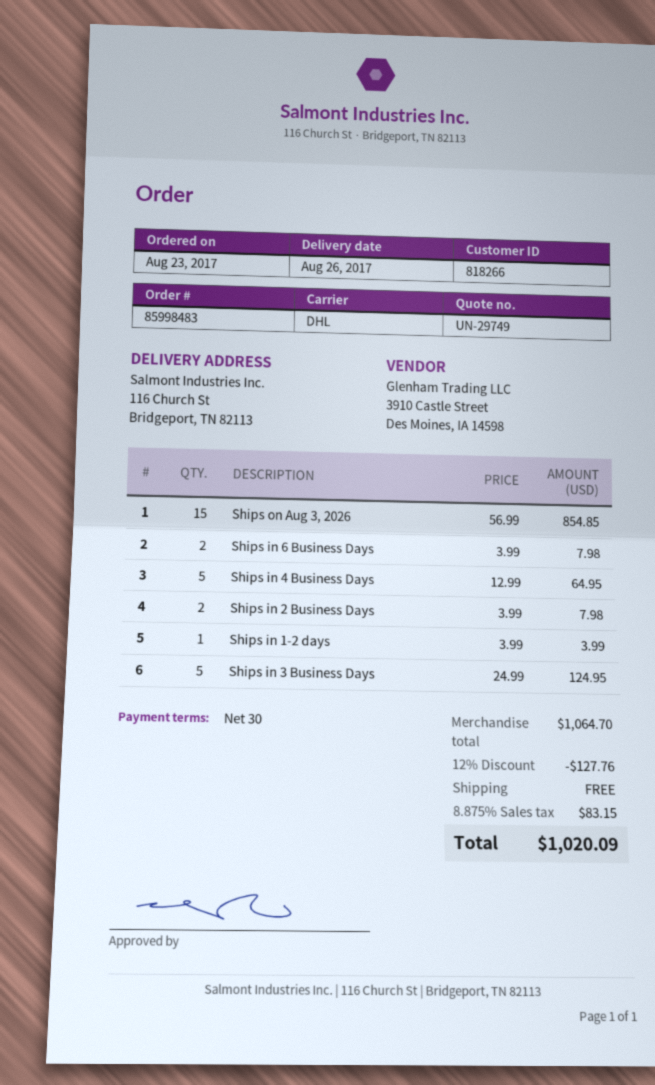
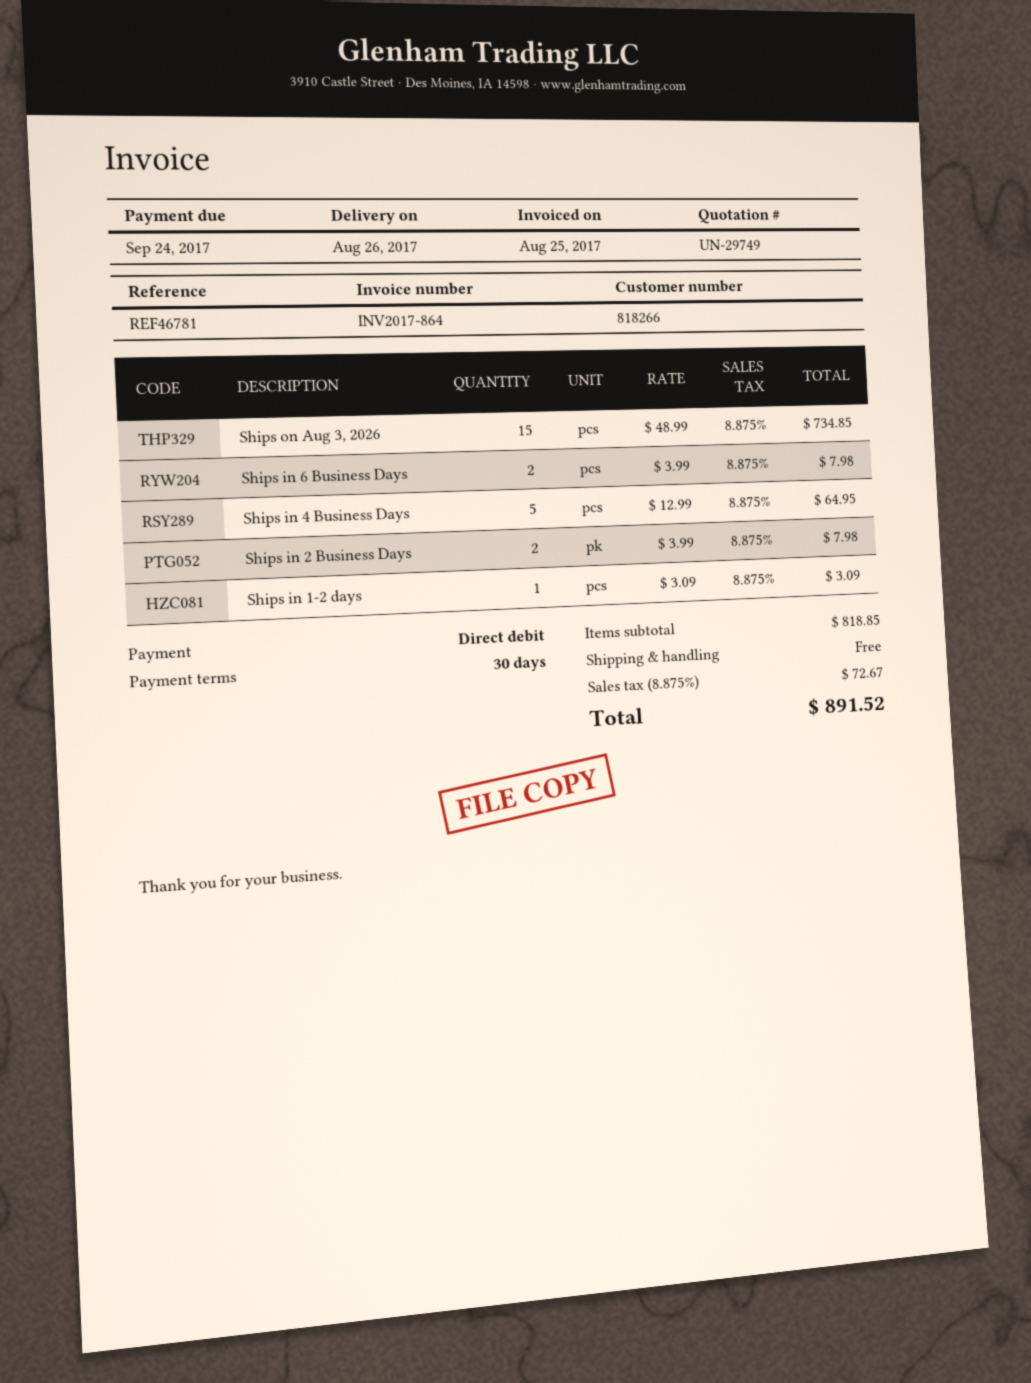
Ships on Aug 3, 2026: 15 x 56.99 = 854.85 -> 15 x 48.99 = 734.85
Ships in 1-2 days: 1 x 3.99 = 3.99 -> 1 x 3.09 = 3.09
Ships in 3 Business Days: 5 x 24.99 = 124.95 -> none
subtotal: 1064.70 -> 818.85
discount: 12% = 127.76 -> none
tax: 8.875% = 83.15 -> 8.875% = 72.67
total: 1020.09 -> 891.52

